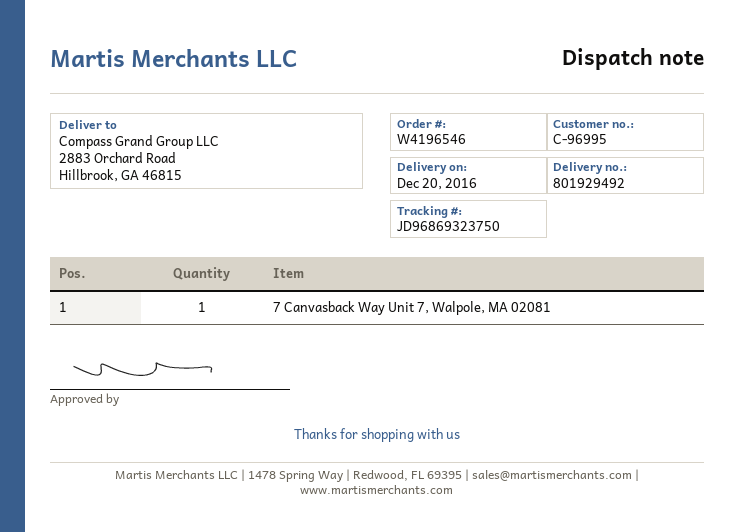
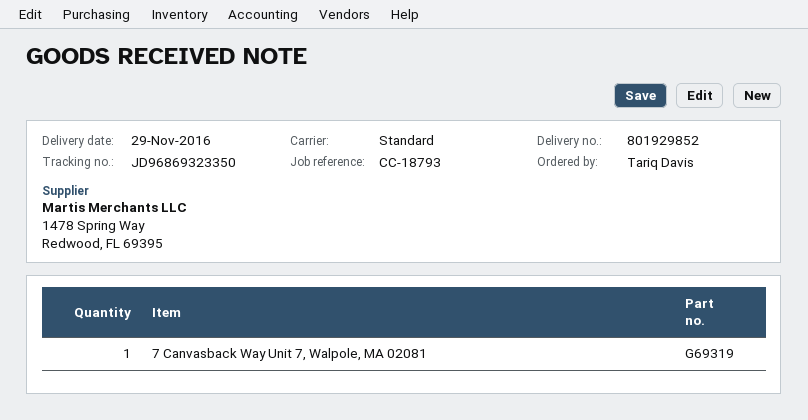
delivery note number: 801929492 -> 801929852
delivery date: 2016-12-20 -> 2016-11-29
tracking number: JD96869323750 -> JD96869323350

